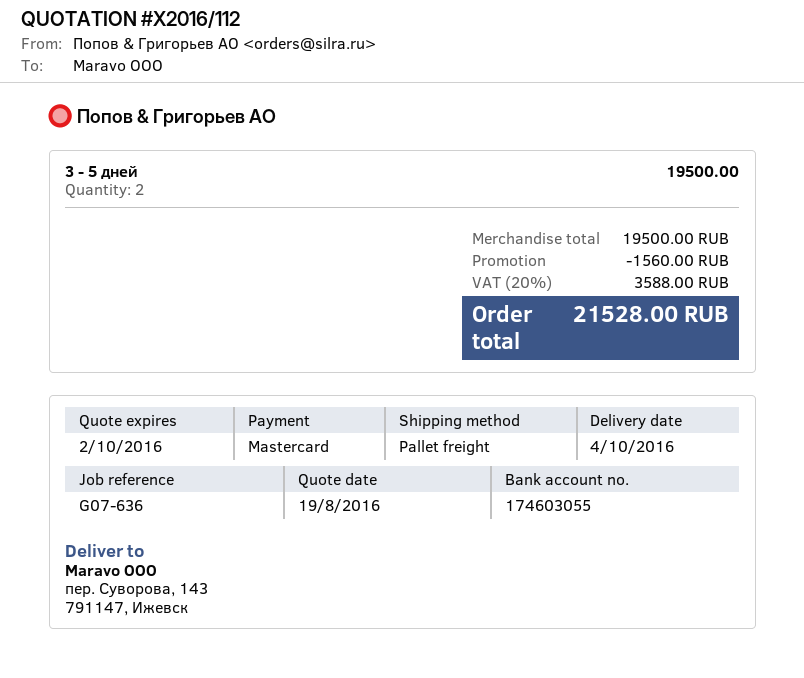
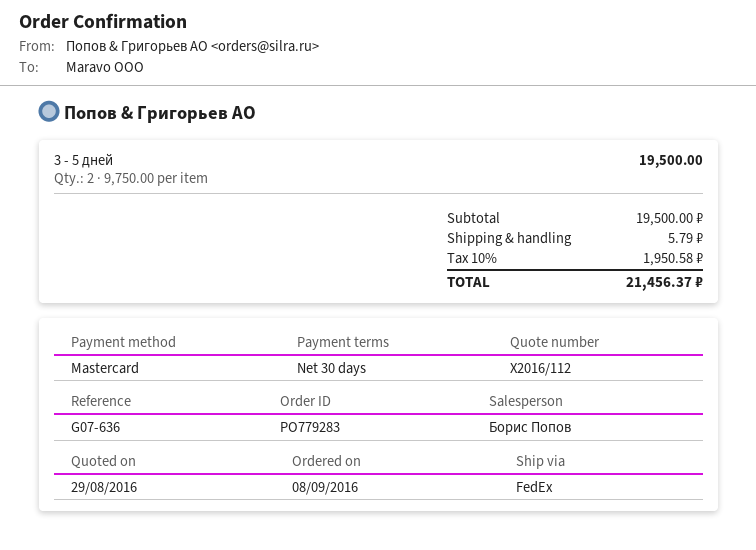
quote date: 2016-08-19 -> 2016-08-29
shipping method: pallet freight -> FedEx
discount: 1560.00 -> none
shipping: none -> 5.79
tax: 20% = 3588.00 -> 10% = 1950.58
total: 21528.00 -> 21456.37

